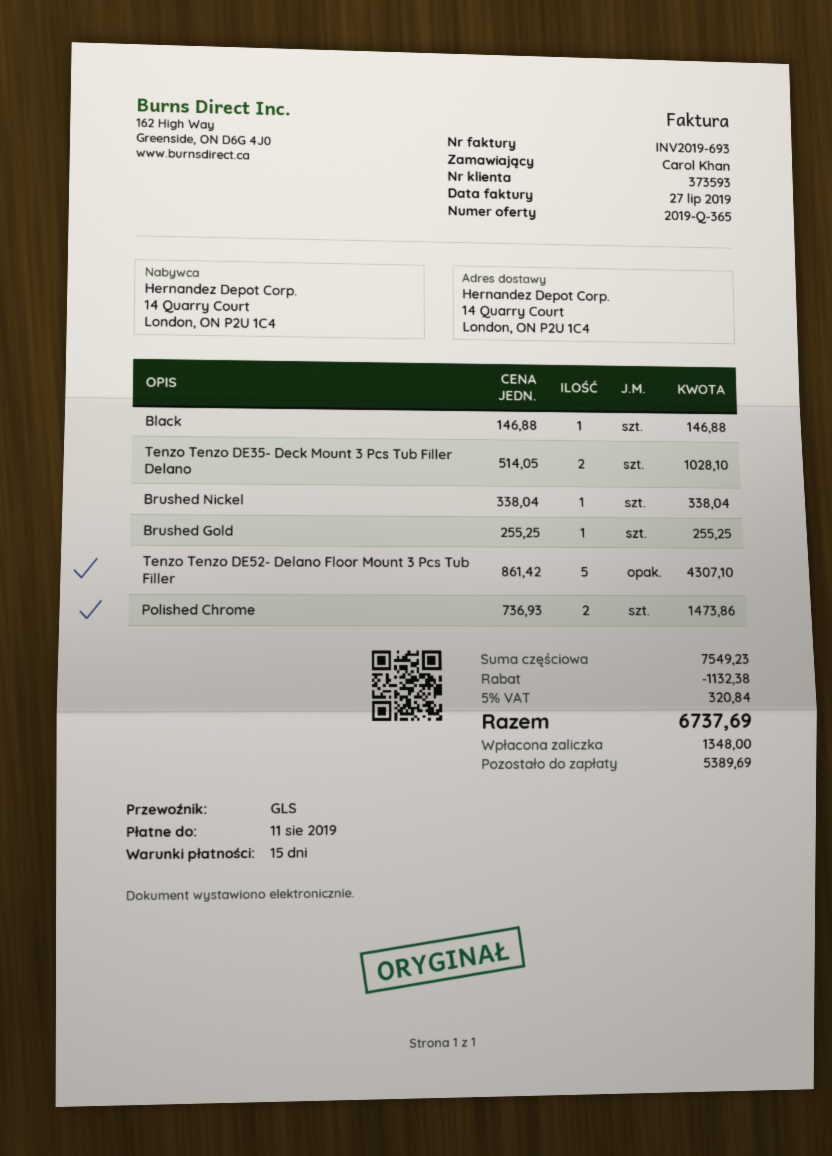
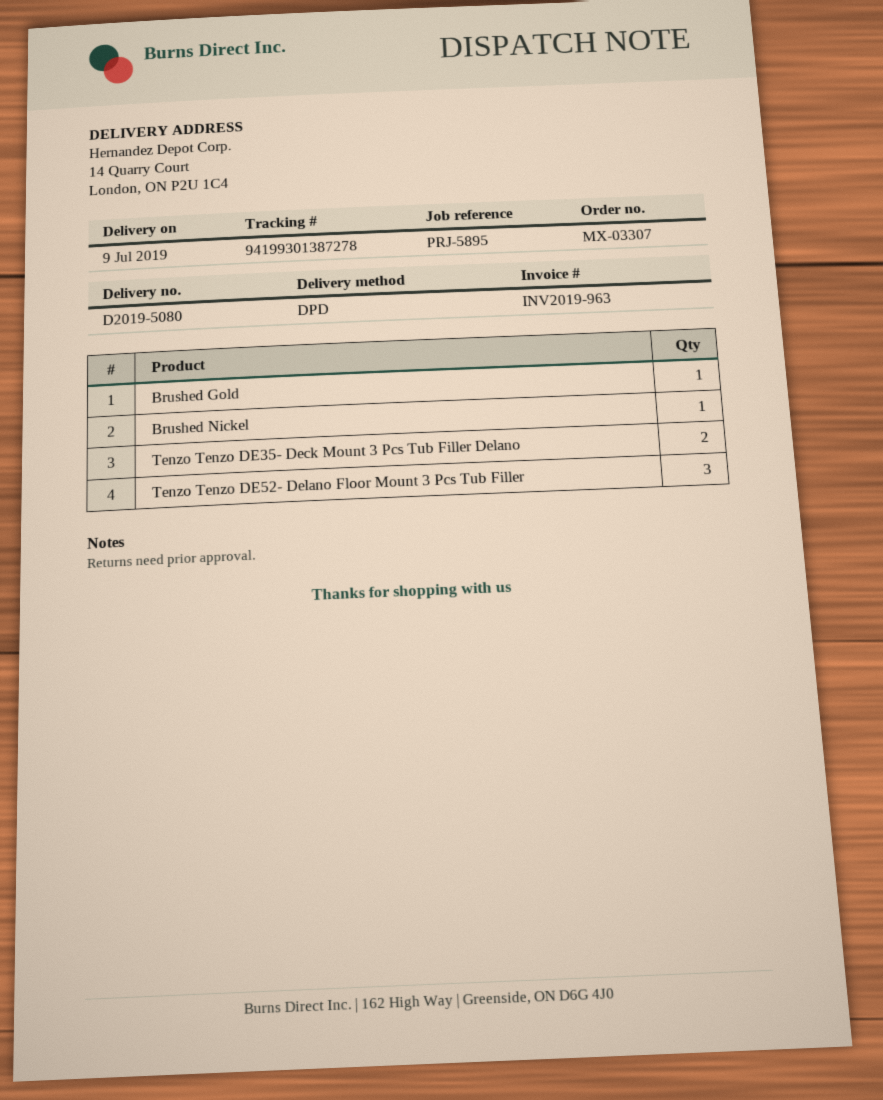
invoice number: INV2019-693 -> INV2019-963
shipping method: GLS -> DPD
Black: 1 -> none
Tenzo Tenzo DE52- Delano Floor Mount 3 Pcs Tub Filler: 5 -> 3
Polished Chrome: 2 -> none

